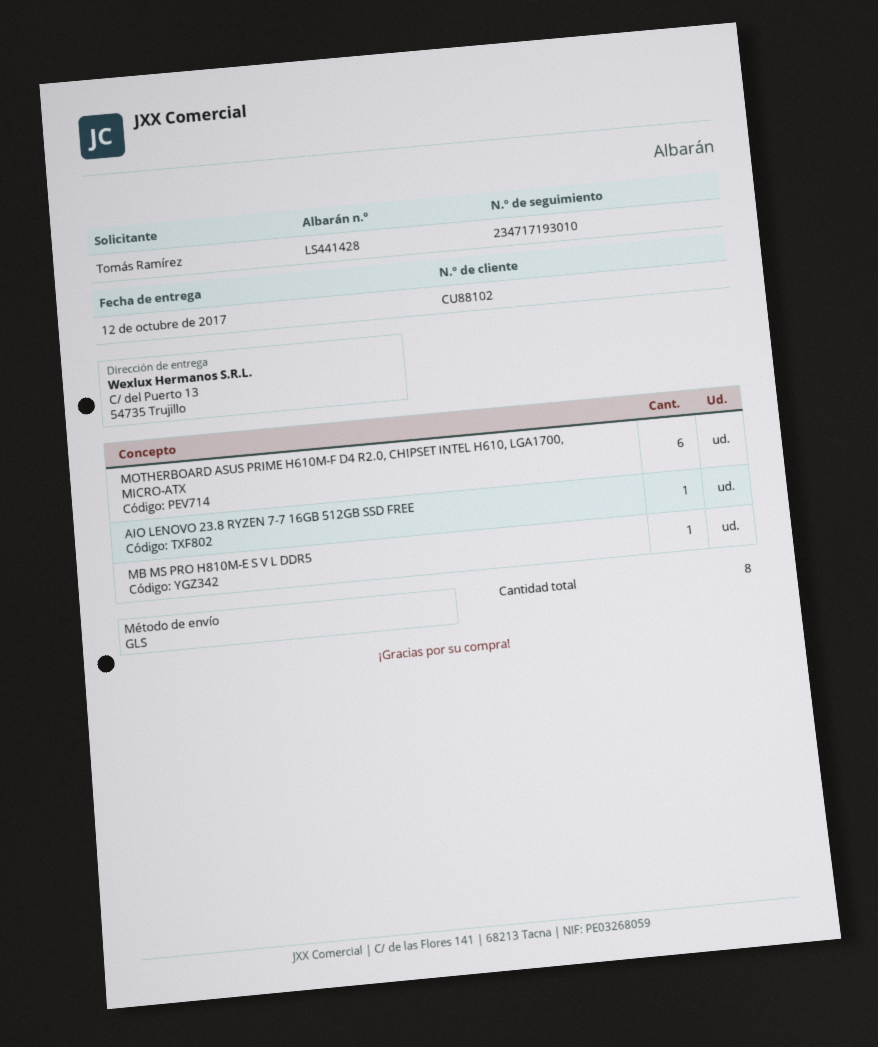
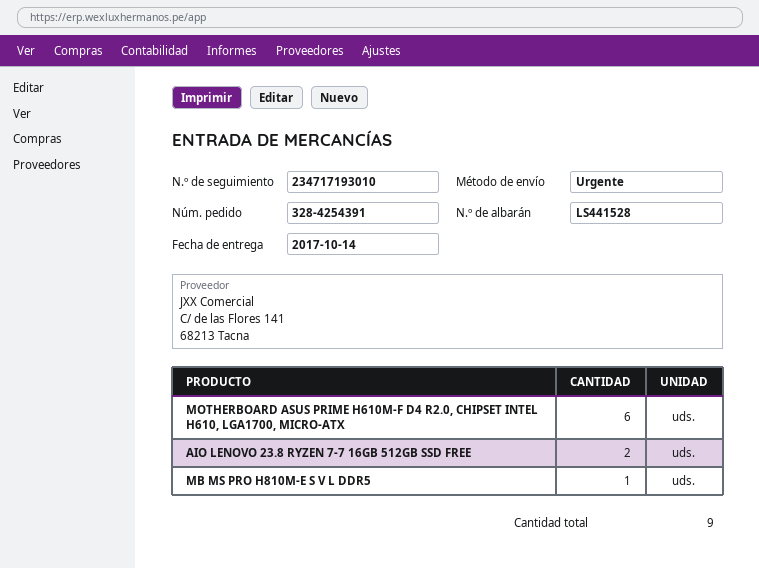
delivery note number: LS441428 -> LS441528
delivery date: 2017-10-12 -> 2017-10-14
shipping method: GLS -> express
AIO LENOVO 23.8 RYZEN 7-7 16GB 512GB SSD FREE: 1 -> 2
total quantity: 8 -> 9

